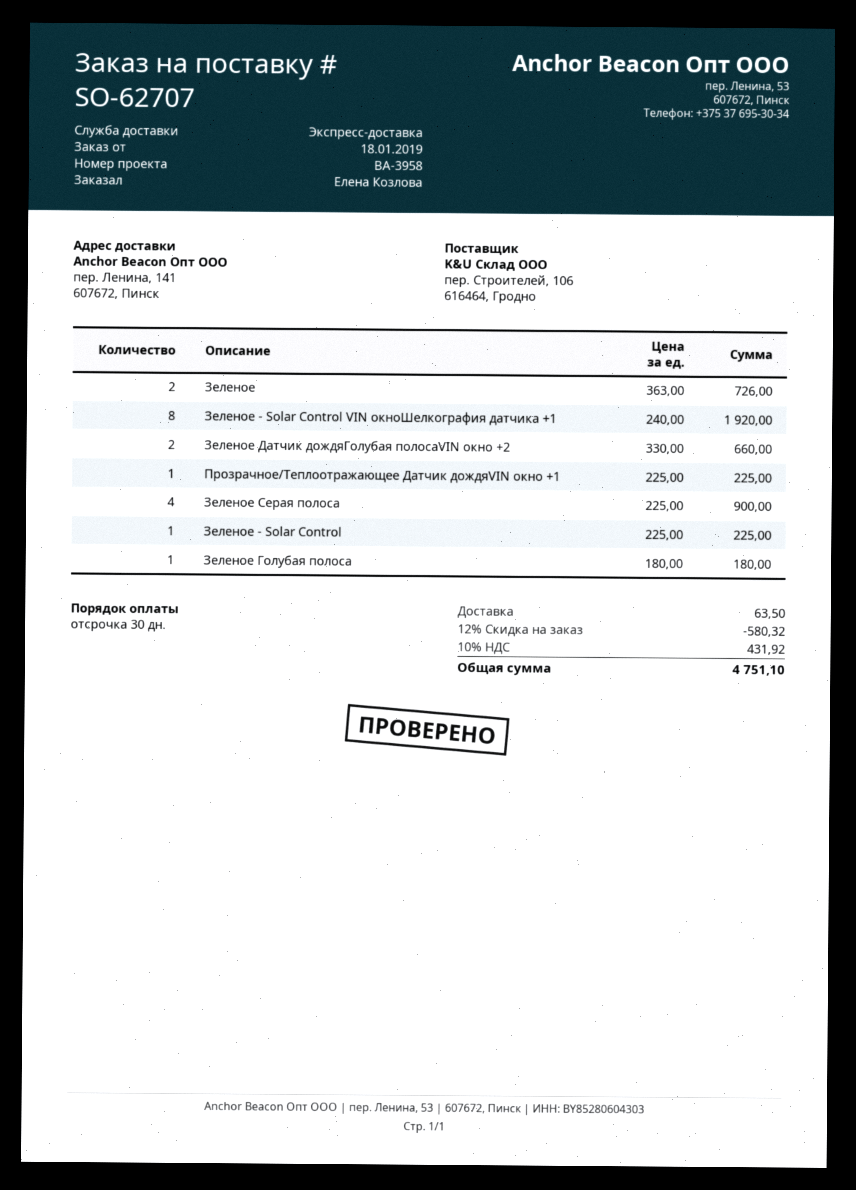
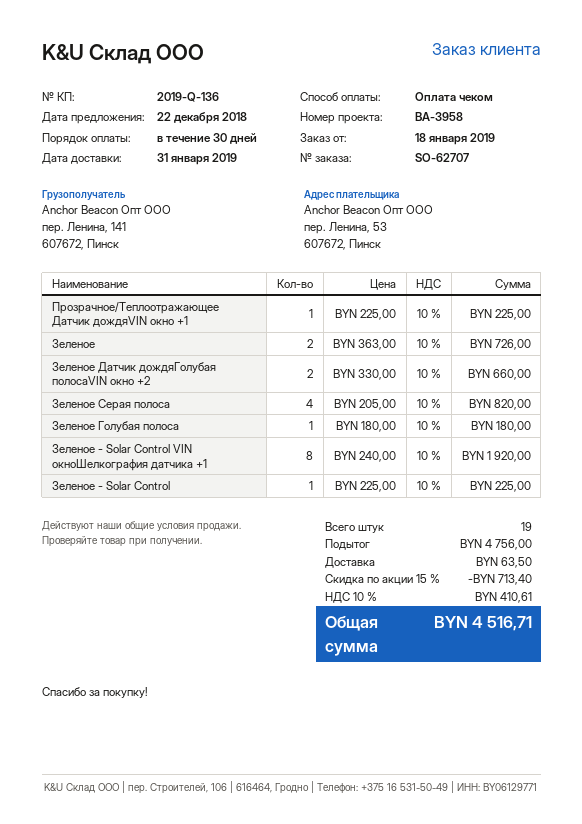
Зеленое Серая полоса: 4 x 225.00 = 900.00 -> 4 x 205.00 = 820.00
discount: 12% = 580.32 -> 15% = 713.40
tax: 10% = 431.92 -> 10% = 410.61
total: 4751.10 -> 4516.71

